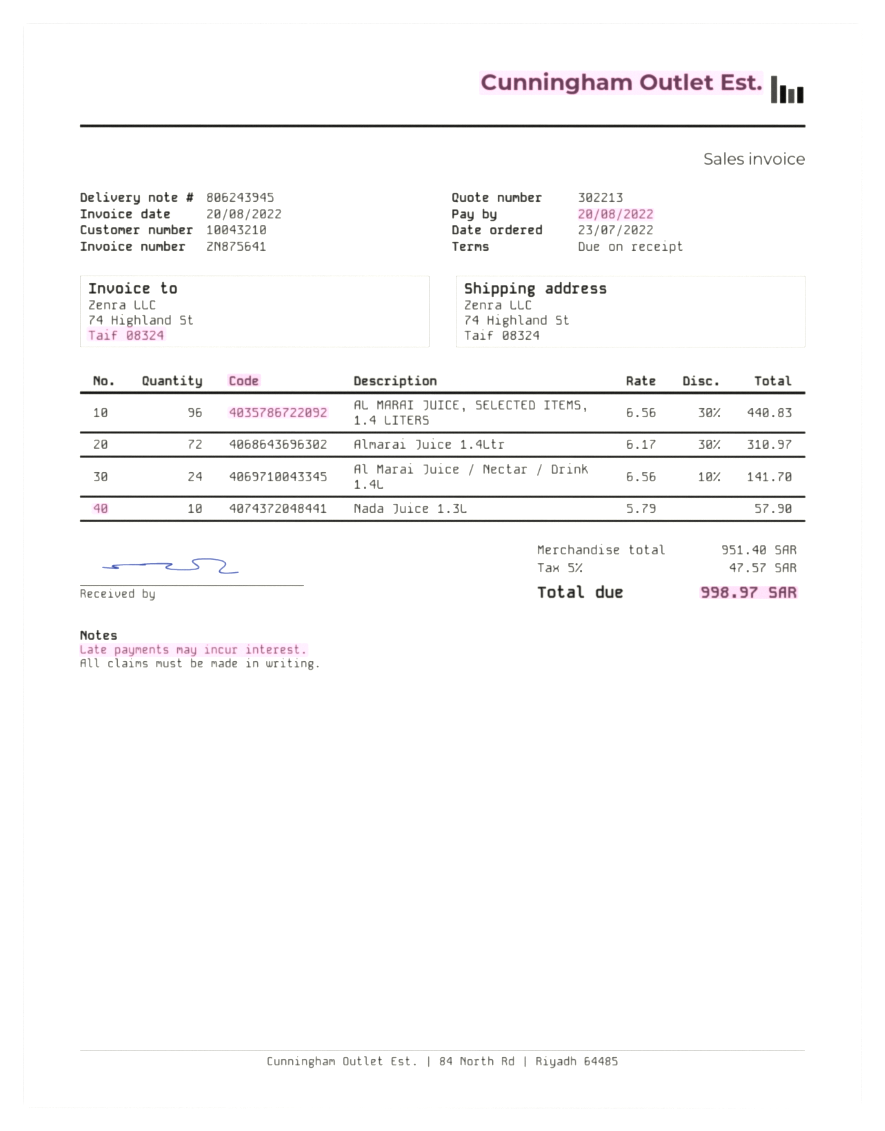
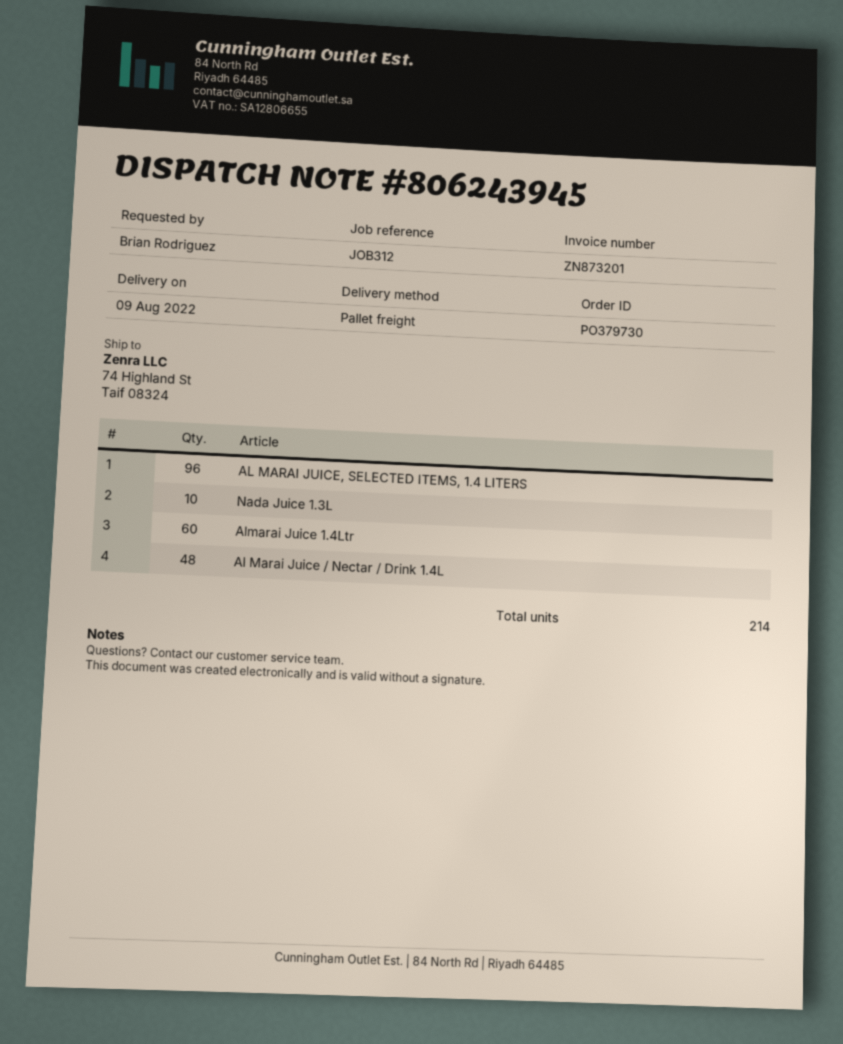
invoice number: ZN875641 -> ZN873201
Almarai Juice 1.4Ltr: 72 -> 60
Al Marai Juice / Nectar / Drink 1.4L: 24 -> 48

